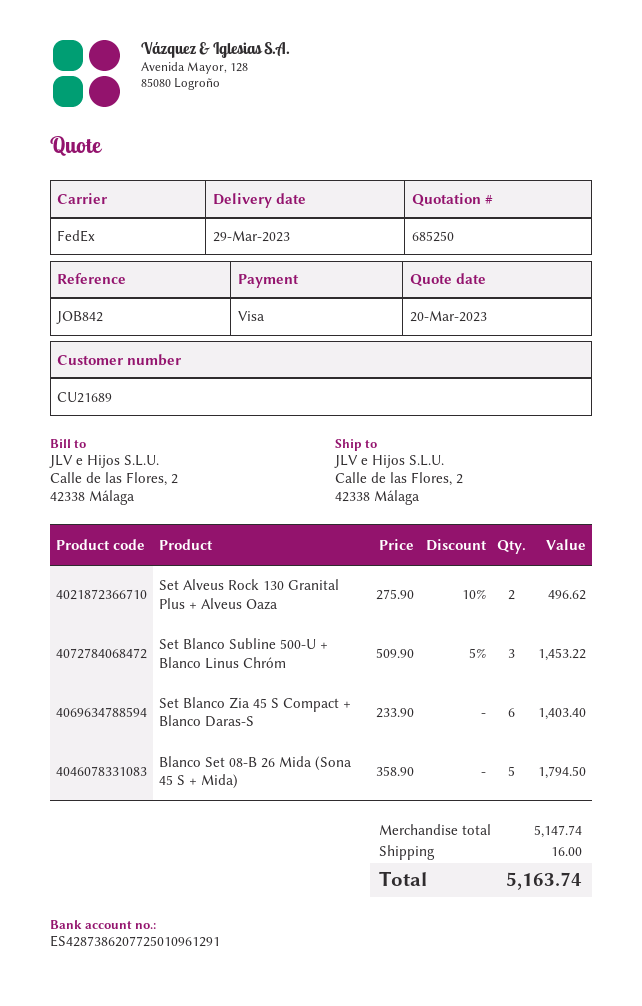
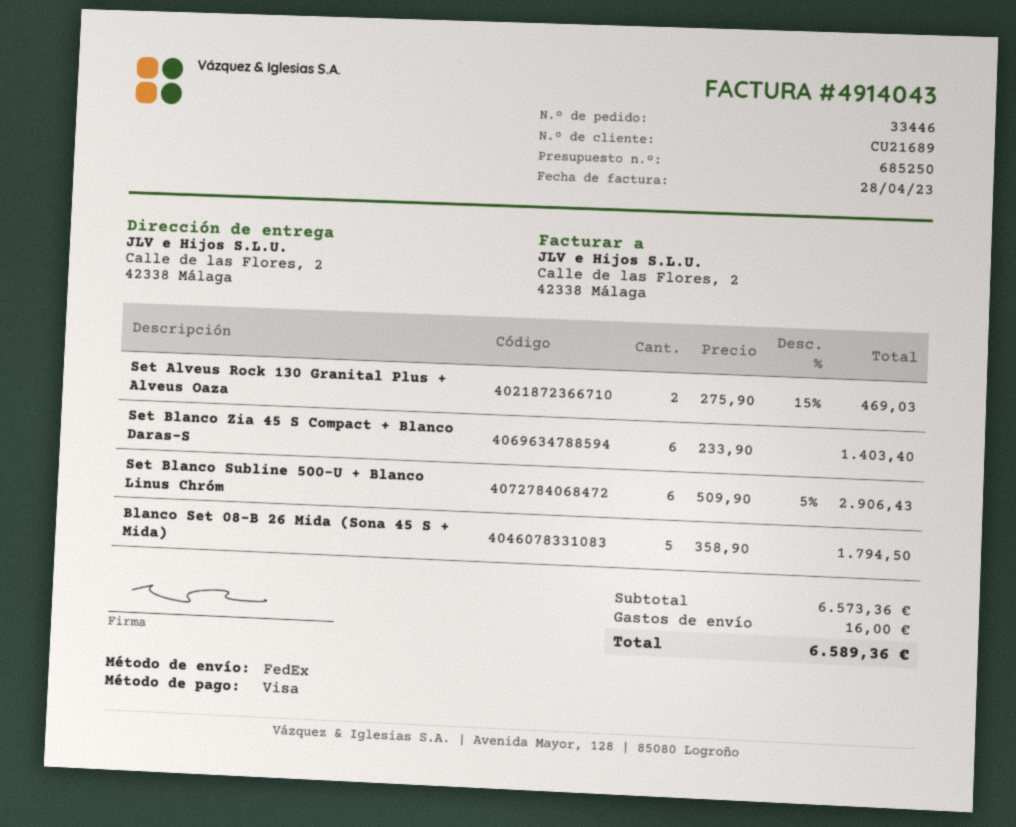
Set Alveus Rock 130 Granital Plus + Alveus Oaza: 2 x 275.90 - 10% = 496.62 -> 2 x 275.90 - 15% = 469.03
Set Blanco Subline 500-U + Blanco Linus Chróm: 3 x 509.90 - 5% = 1453.22 -> 6 x 509.90 - 5% = 2906.43
subtotal: 5147.74 -> 6573.36
total: 5163.74 -> 6589.36

